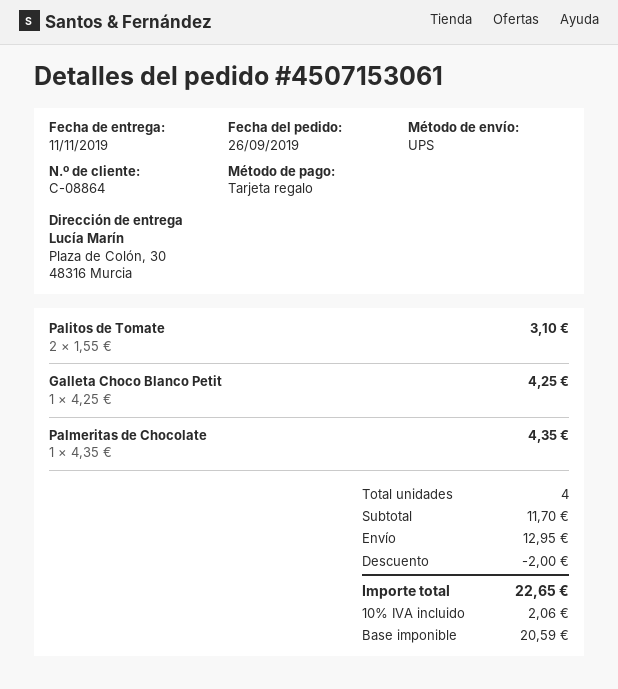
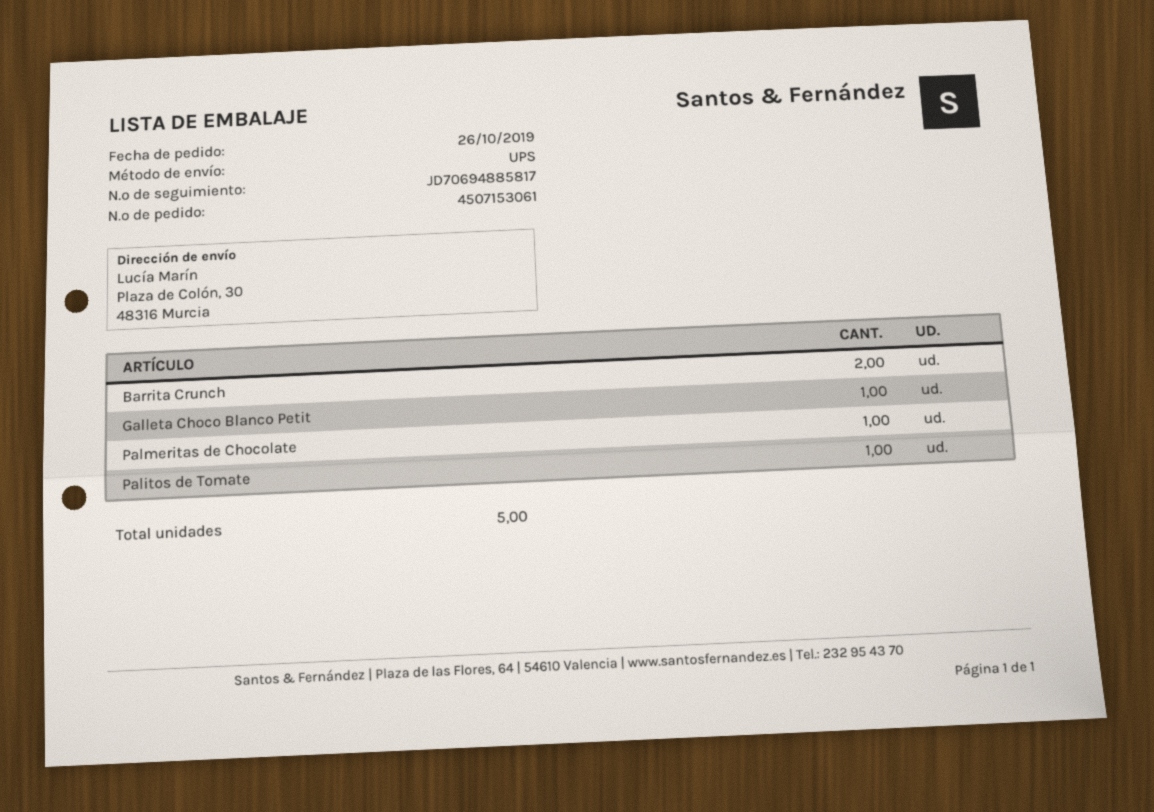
order date: 2019-09-26 -> 2019-10-26
Palitos de Tomate: 2 -> 1
Barrita Crunch: none -> 2
total quantity: 4 -> 5

